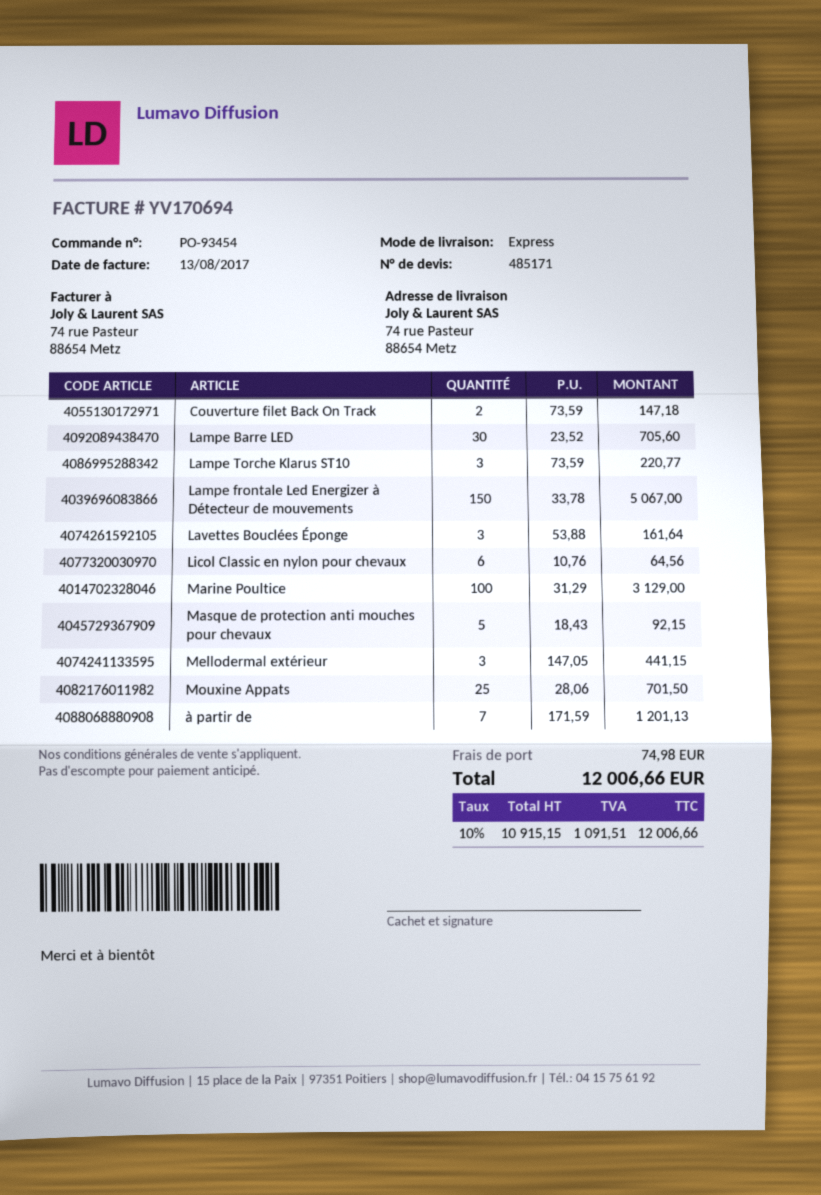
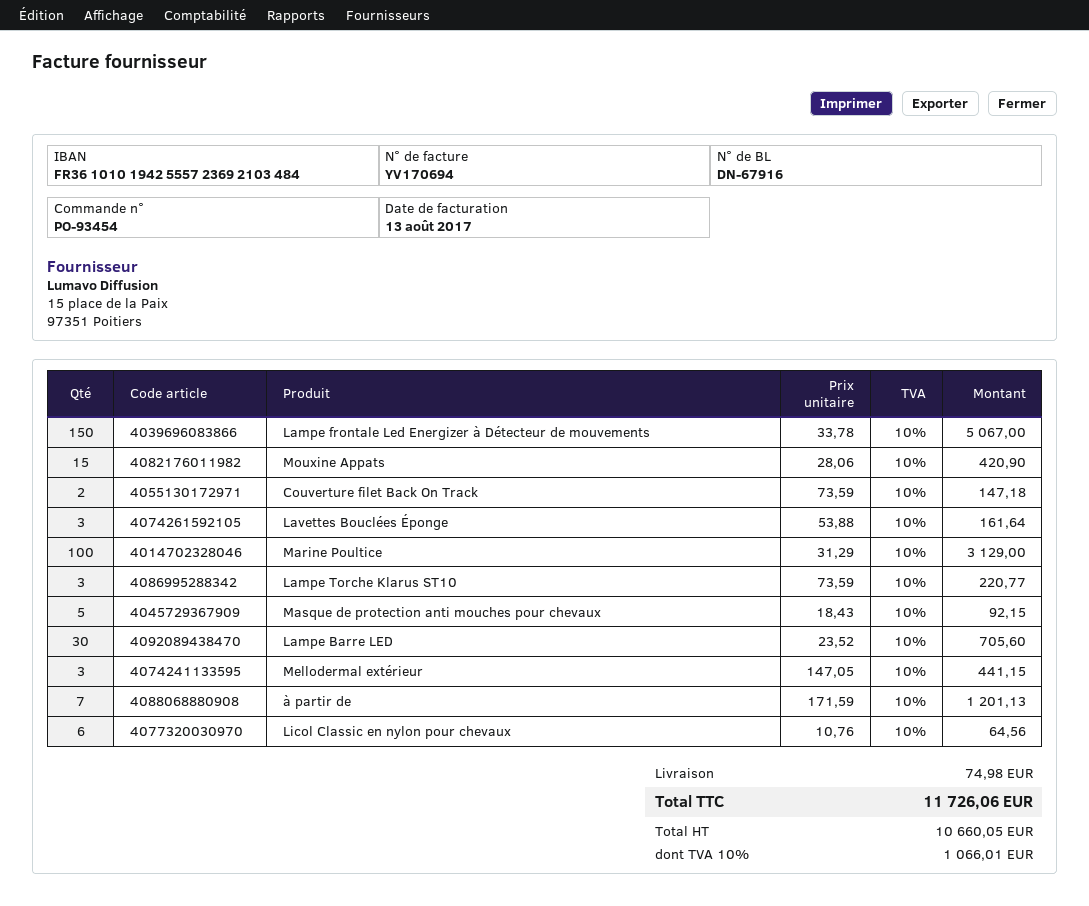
Mouxine Appats: 25 x 28.06 = 701.50 -> 15 x 28.06 = 420.90
net: 10915.15 -> 10660.05
tax: 10% = 1091.51 -> 10% = 1066.01
total: 12006.66 -> 11726.06

